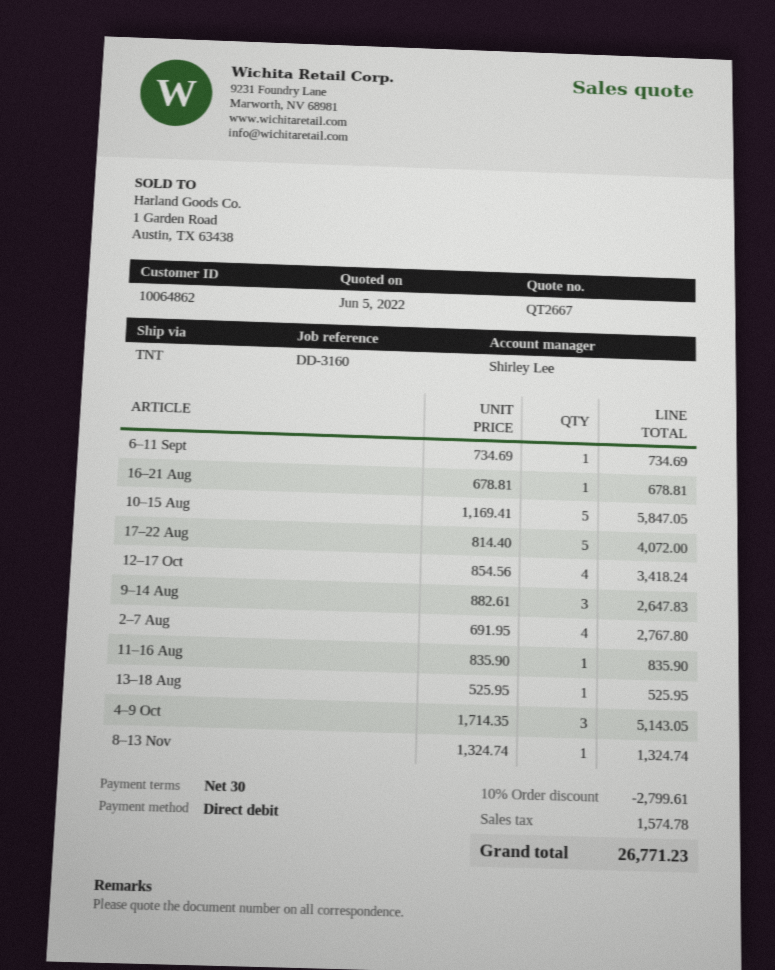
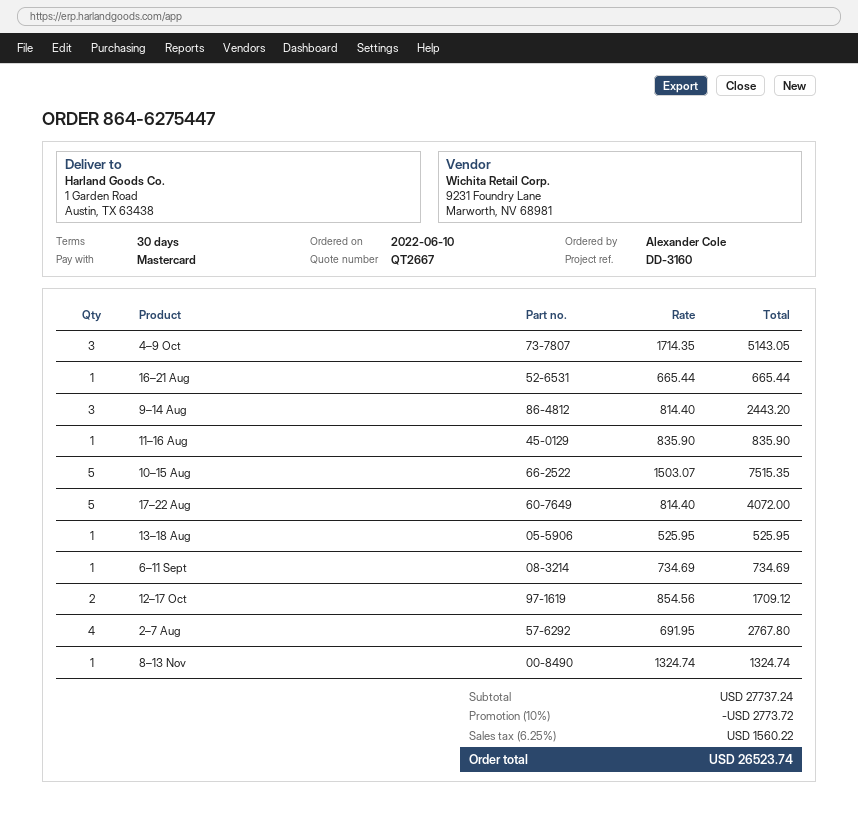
payment method: direct debit -> Mastercard
16–21 Aug: 1 x 678.81 = 678.81 -> 1 x 665.44 = 665.44
10–15 Aug: 5 x 1169.41 = 5847.05 -> 5 x 1503.07 = 7515.35
12–17 Oct: 4 x 854.56 = 3418.24 -> 2 x 854.56 = 1709.12
9–14 Aug: 3 x 882.61 = 2647.83 -> 3 x 814.40 = 2443.20
discount: 10% = 2799.61 -> 10% = 2773.72
tax: 1574.78 -> 1560.22
total: 26771.23 -> 26523.74

